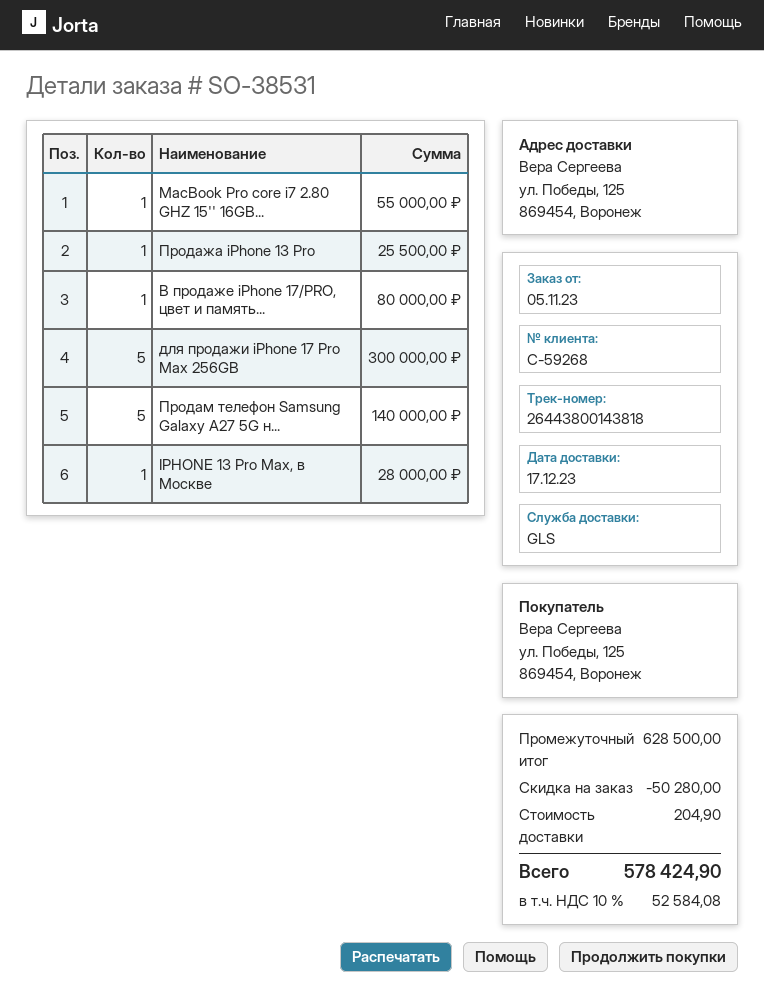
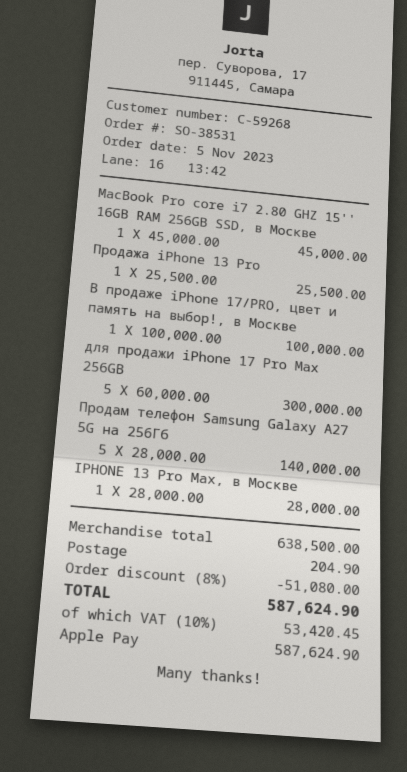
MacBook Pro core i7 2.80 GHZ 15'' 16GB...: 1 for 55000.00 -> 1 for 45000.00
В продаже iPhone 17/PRO, цвет и память...: 1 for 80000.00 -> 1 for 100000.00
subtotal: 628500.00 -> 638500.00
discount: 50280.00 -> 51080.00
tax: 10% = 52584.08 -> 10% = 53420.45
total: 578424.90 -> 587624.90

